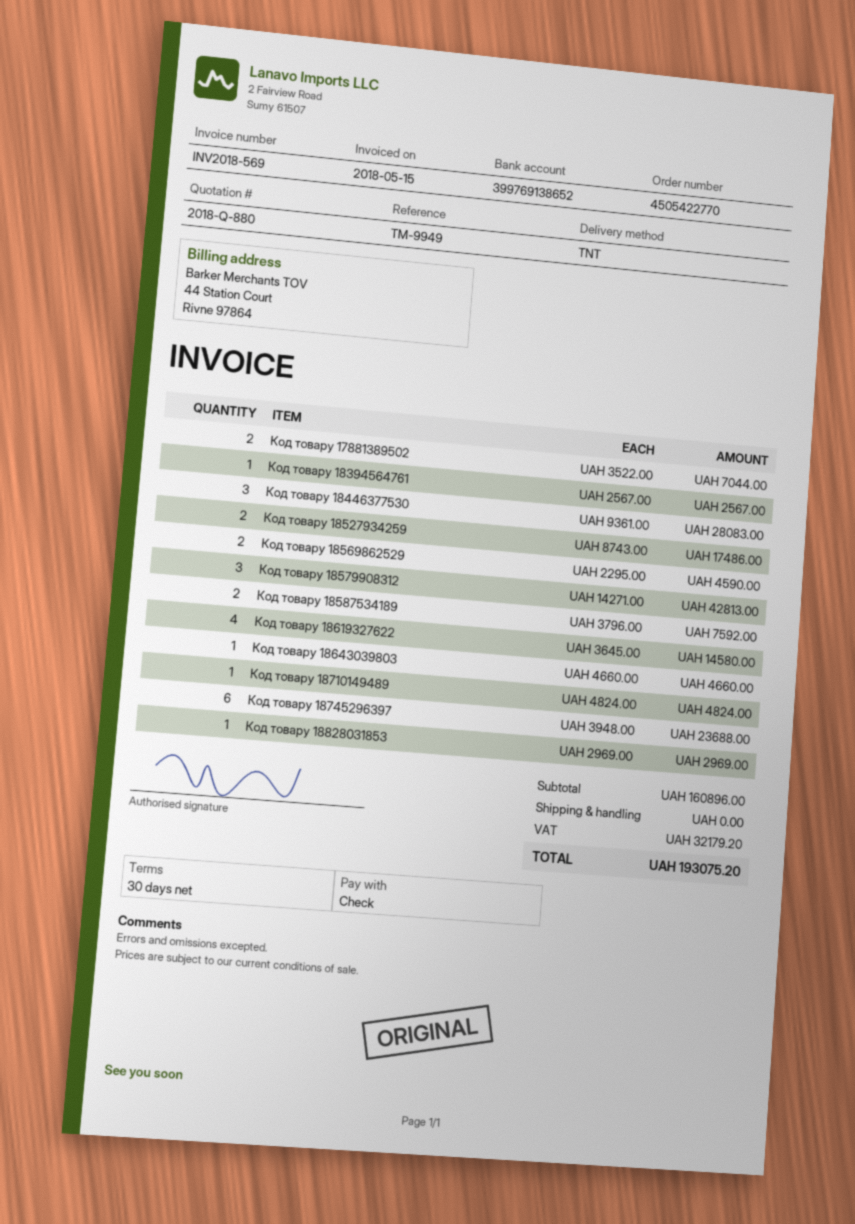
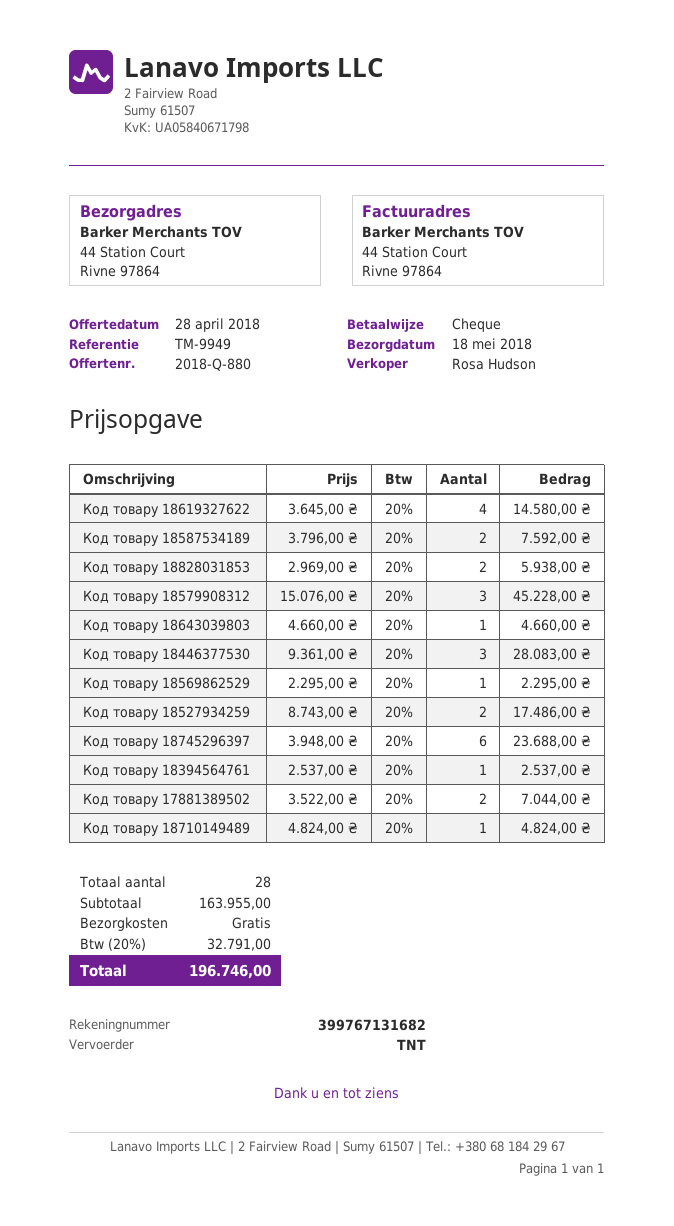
bank account: 399769138652 -> 399767131682
Код товару 18394564761: 1 x 2567.00 = 2567.00 -> 1 x 2537.00 = 2537.00
Код товару 18569862529: 2 x 2295.00 = 4590.00 -> 1 x 2295.00 = 2295.00
Код товару 18579908312: 3 x 14271.00 = 42813.00 -> 3 x 15076.00 = 45228.00
Код товару 18828031853: 1 x 2969.00 = 2969.00 -> 2 x 2969.00 = 5938.00
subtotal: 160896.00 -> 163955.00
tax: 32179.20 -> 32791.00
total: 193075.20 -> 196746.00

